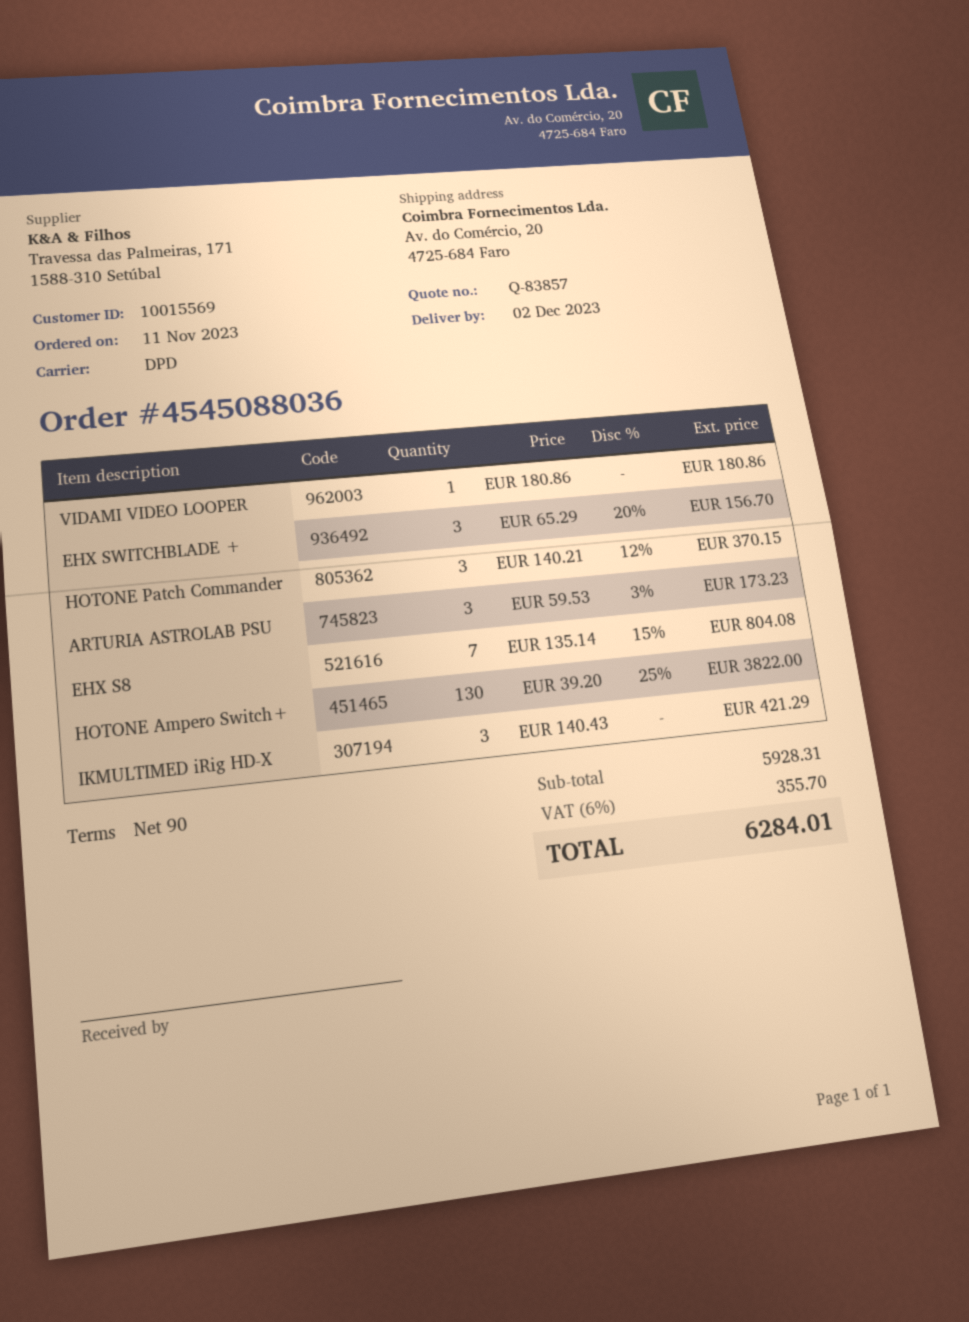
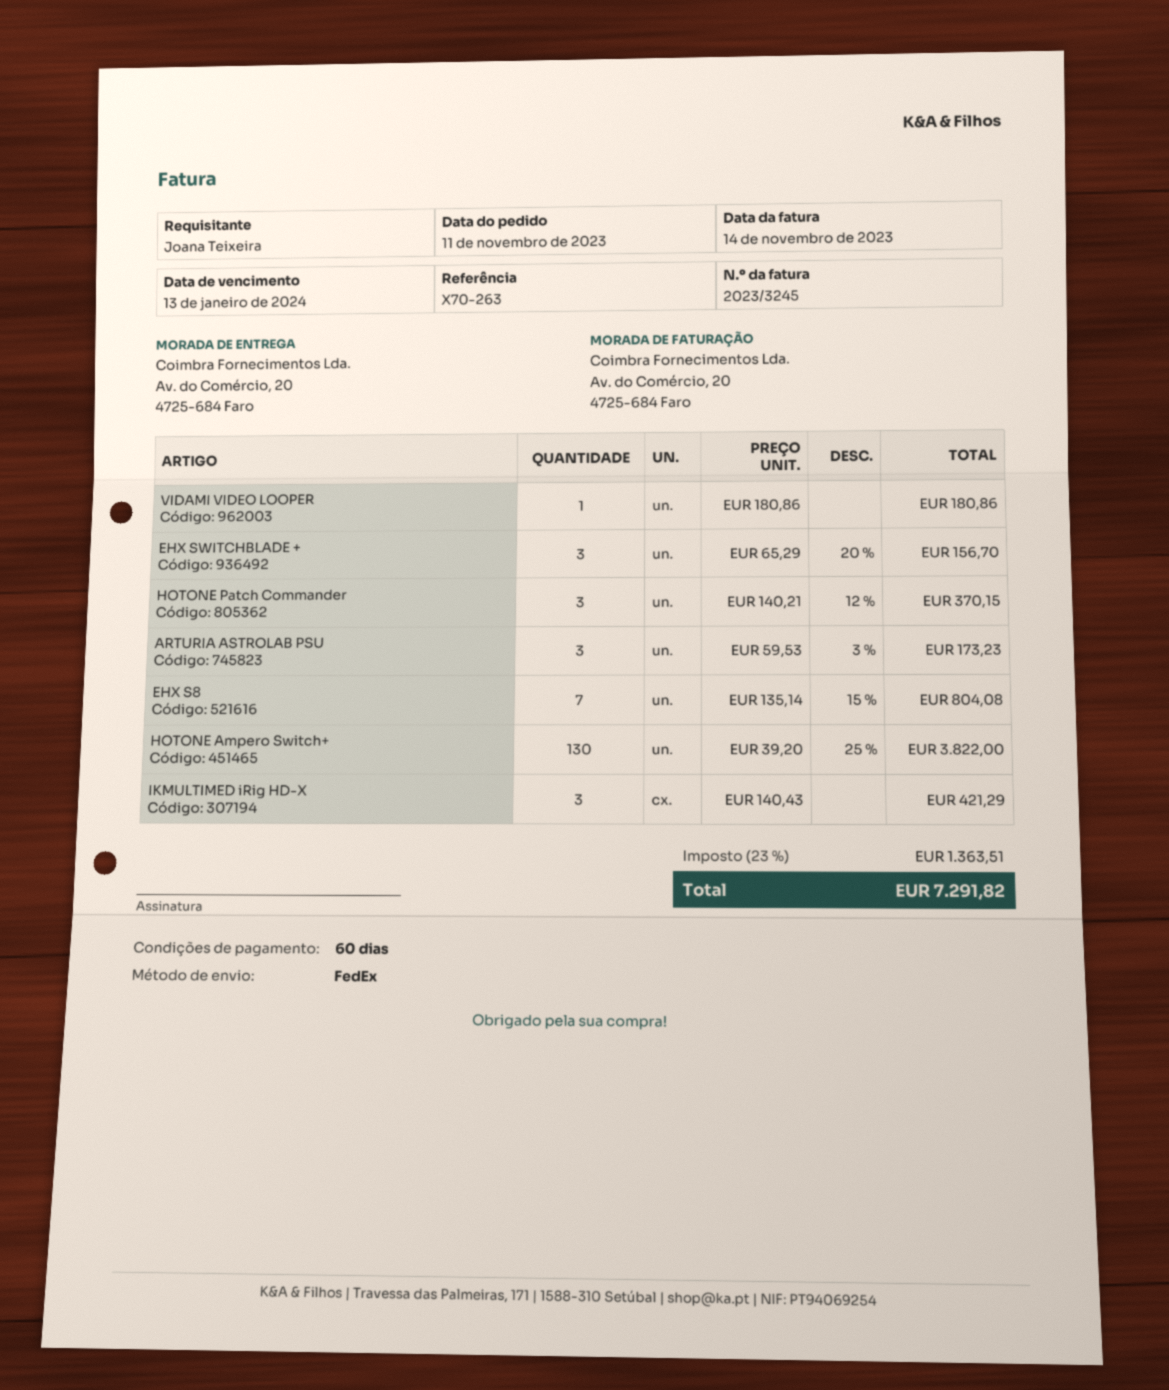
payment terms: 90 days -> 60 days
shipping method: DPD -> FedEx
tax: 6% = 355.70 -> 23% = 1363.51
total: 6284.01 -> 7291.82

